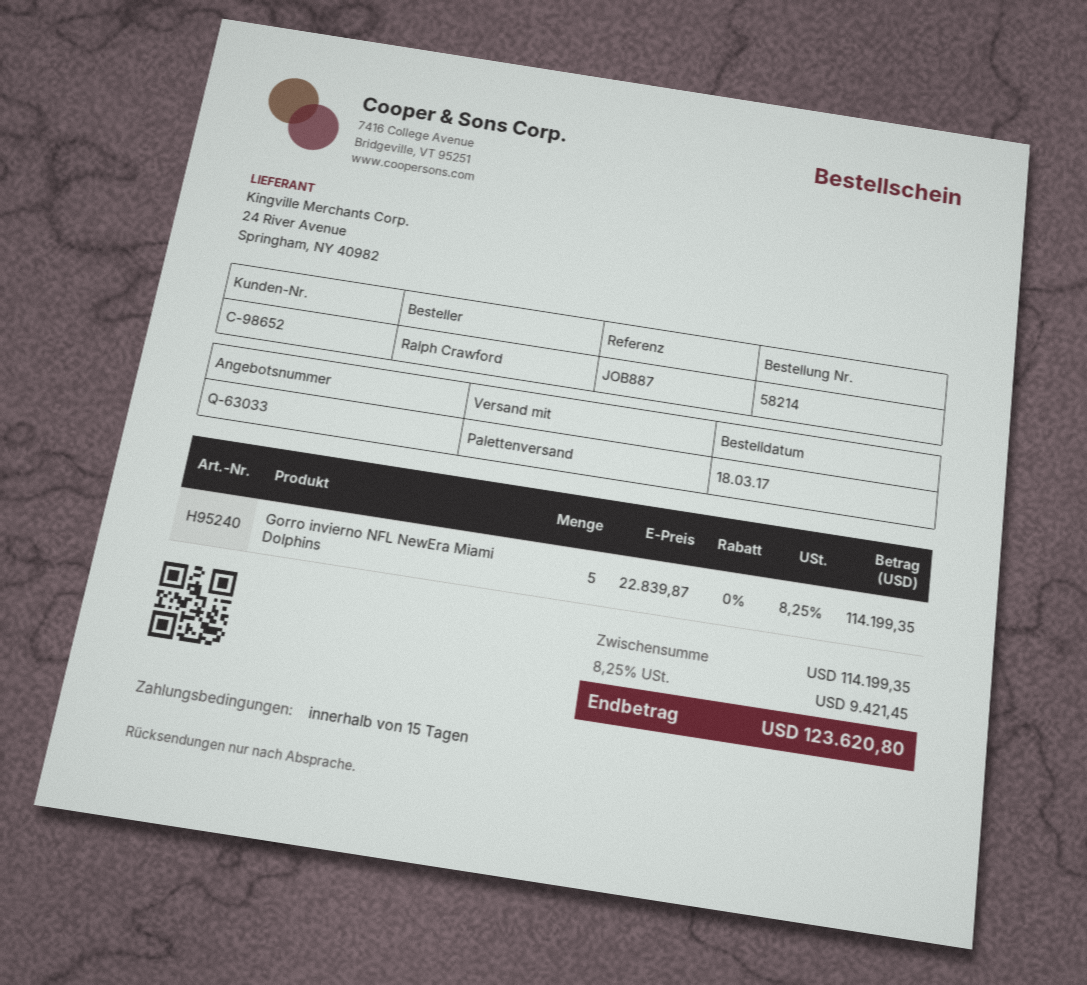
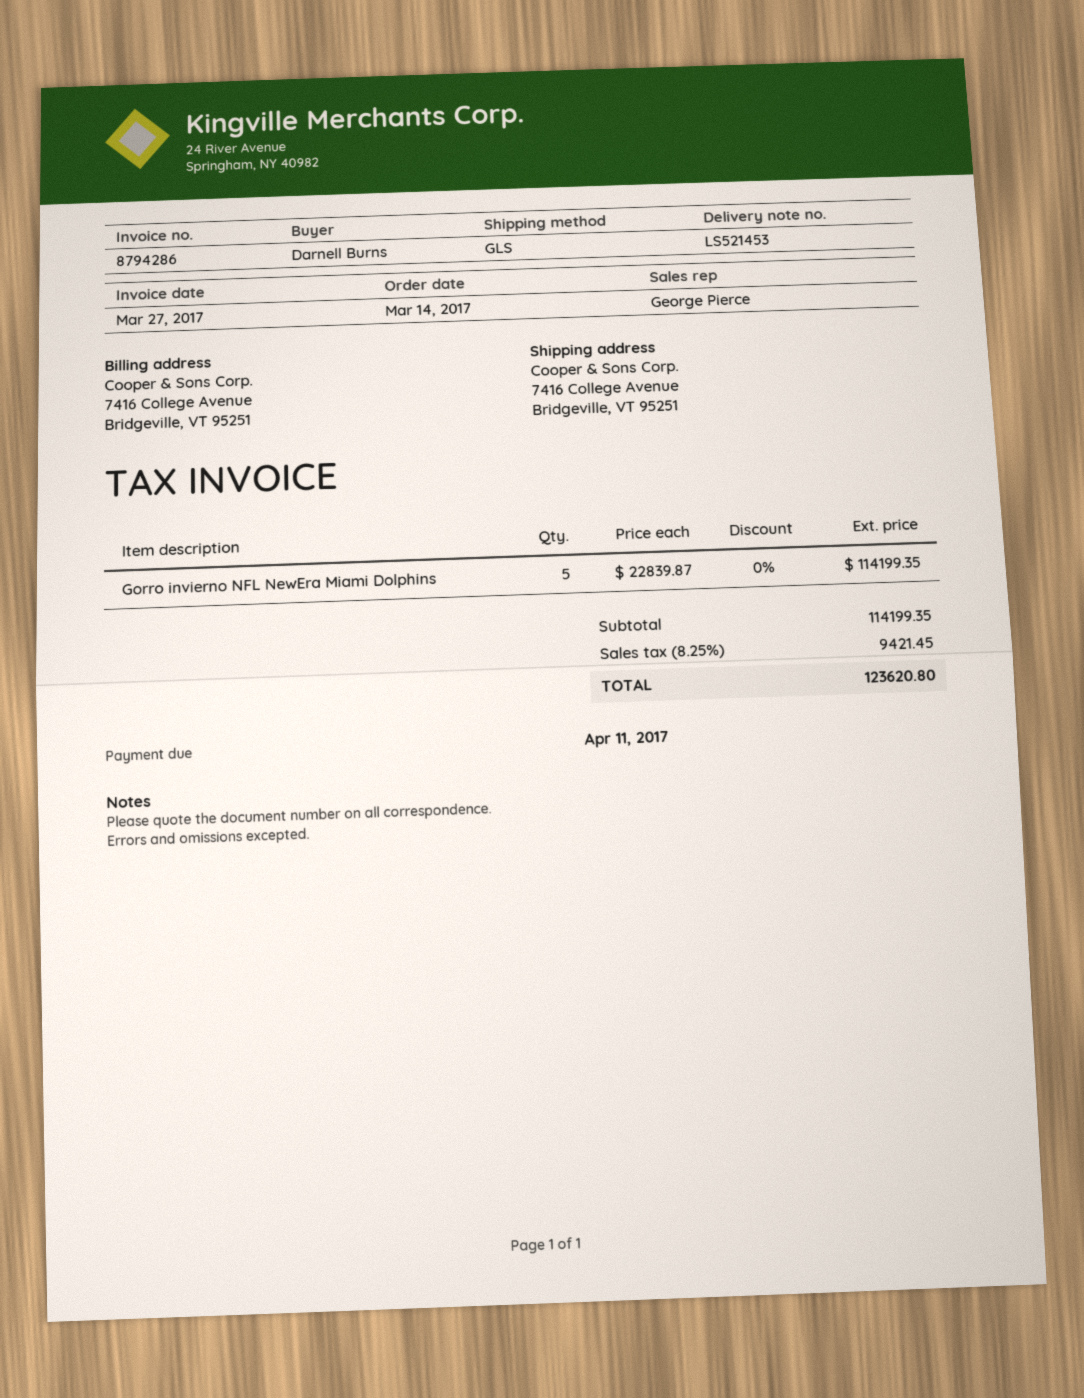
order date: 2017-03-18 -> 2017-03-14
ordered by: Ralph Crawford -> Darnell Burns
shipping method: pallet freight -> GLS

